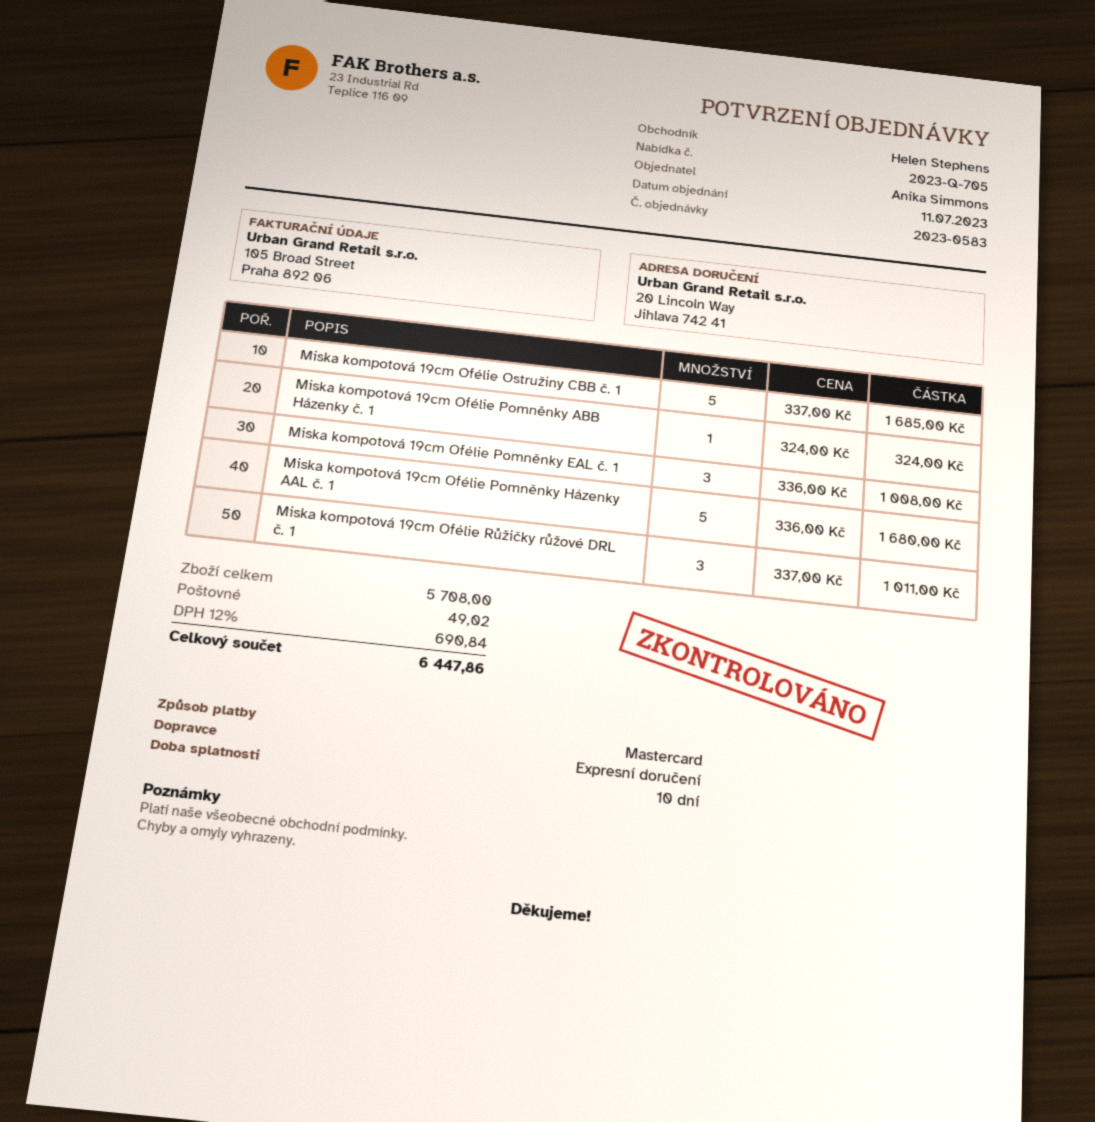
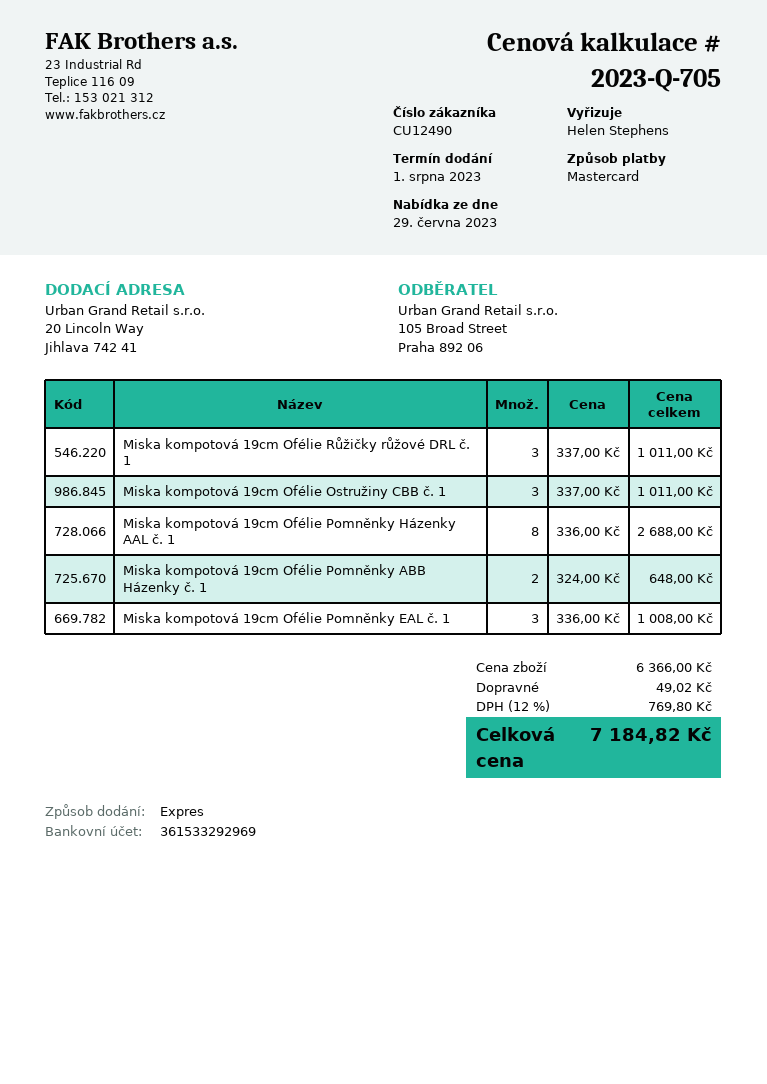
Miska kompotová 19cm Ofélie Ostružiny CBB č. 1: 5 x 337.00 = 1685.00 -> 3 x 337.00 = 1011.00
Miska kompotová 19cm Ofélie Pomněnky ABB Házenky č. 1: 1 x 324.00 = 324.00 -> 2 x 324.00 = 648.00
Miska kompotová 19cm Ofélie Pomněnky Házenky AAL č. 1: 5 x 336.00 = 1680.00 -> 8 x 336.00 = 2688.00
subtotal: 5708.00 -> 6366.00
tax: 12% = 690.84 -> 12% = 769.80
total: 6447.86 -> 7184.82

